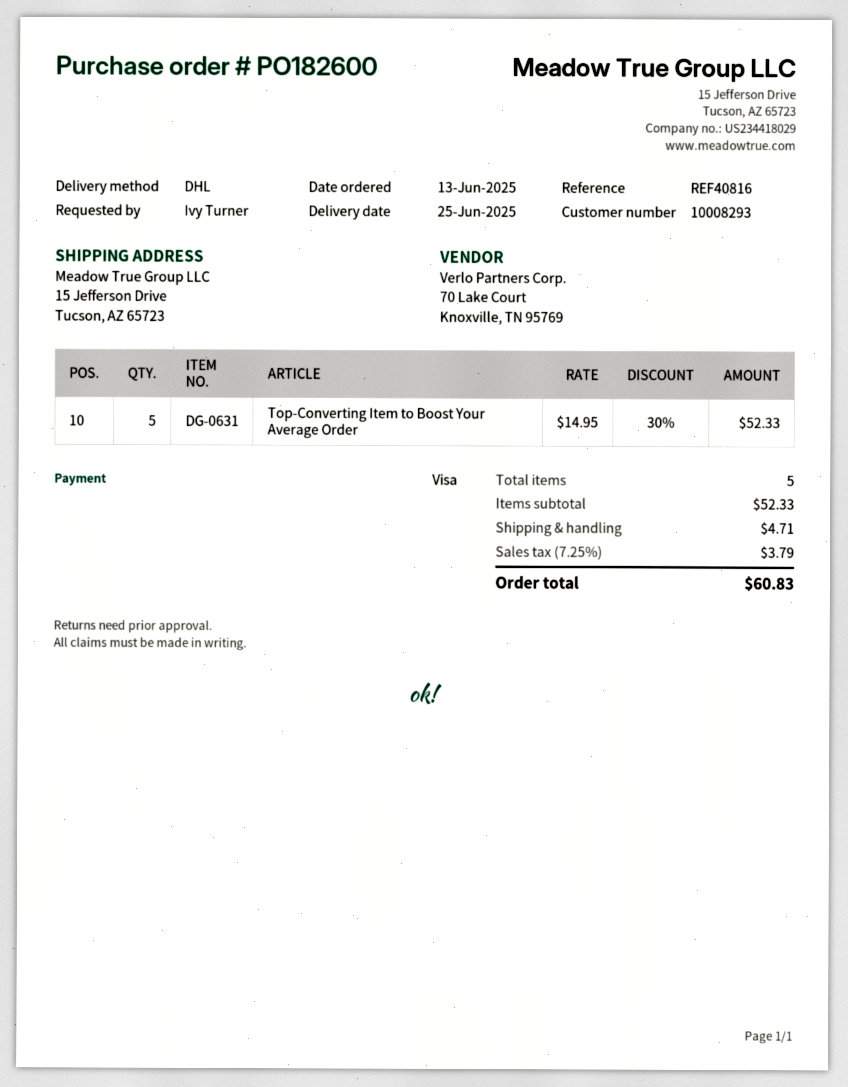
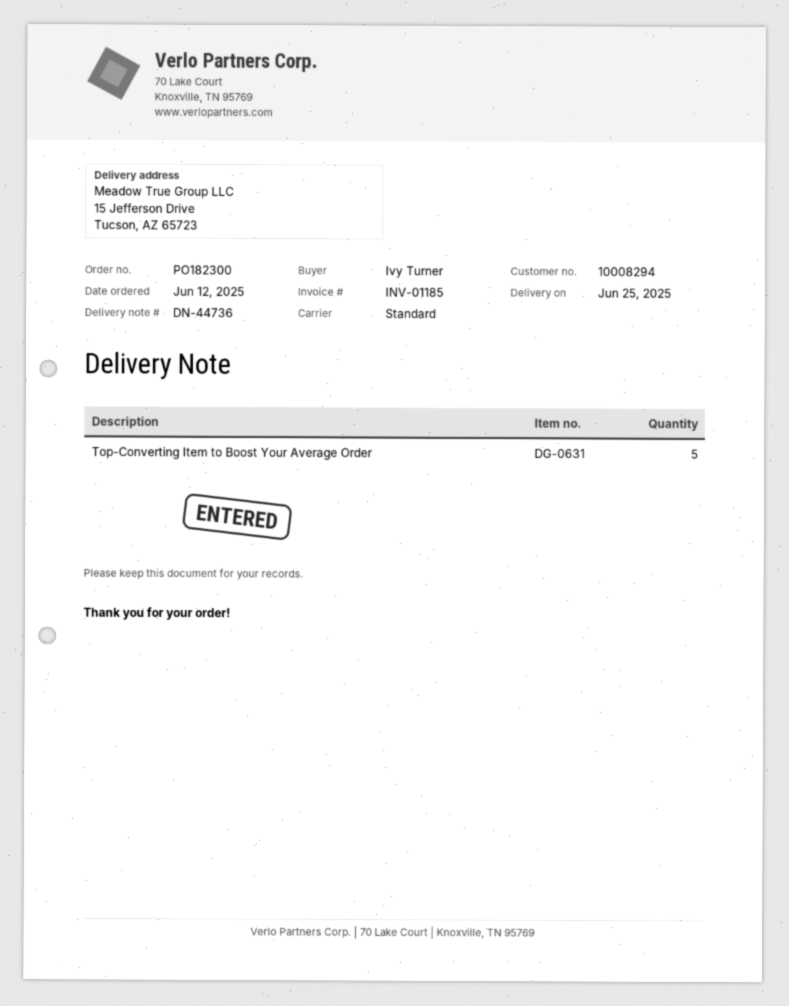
order number: PO182600 -> PO182300
order date: 2025-06-13 -> 2025-06-12
customer number: 10008293 -> 10008294
shipping method: DHL -> standard

